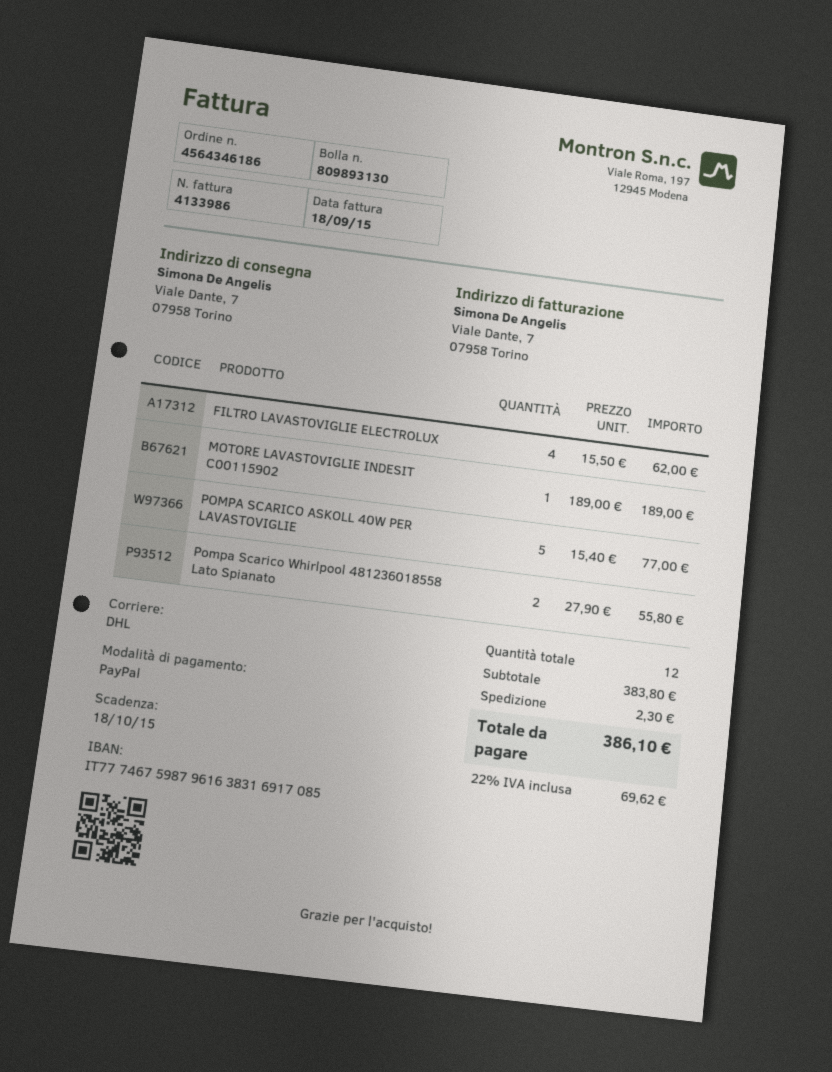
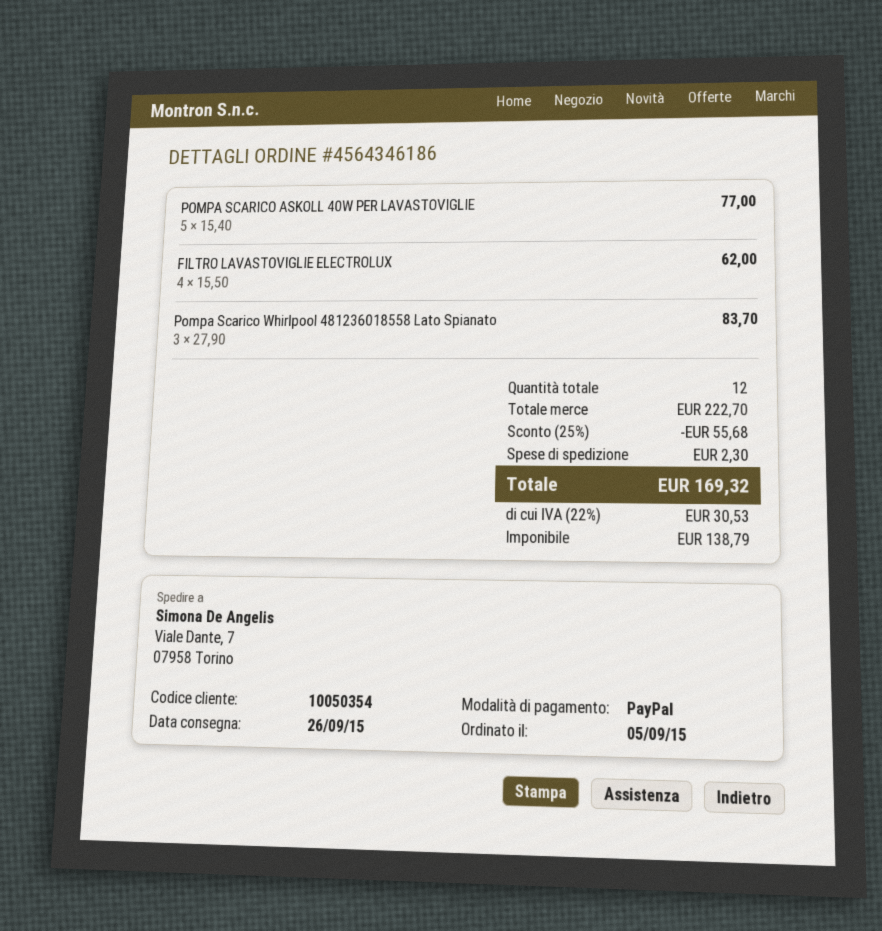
MOTORE LAVASTOVIGLIE INDESIT C00115902: 1 x 189.00 = 189.00 -> none
Pompa Scarico Whirlpool 481236018558 Lato Spianato: 2 x 27.90 = 55.80 -> 3 x 27.90 = 83.70
subtotal: 383.80 -> 222.70
discount: none -> 25% = 55.68
tax: 22% = 69.62 -> 22% = 30.53
total: 386.10 -> 169.32

